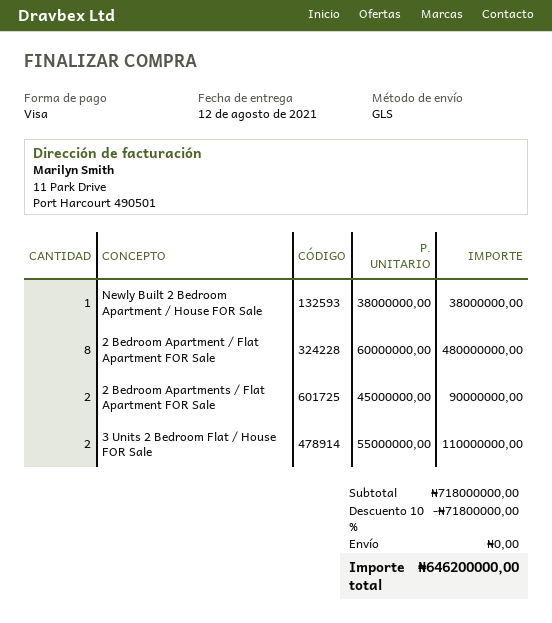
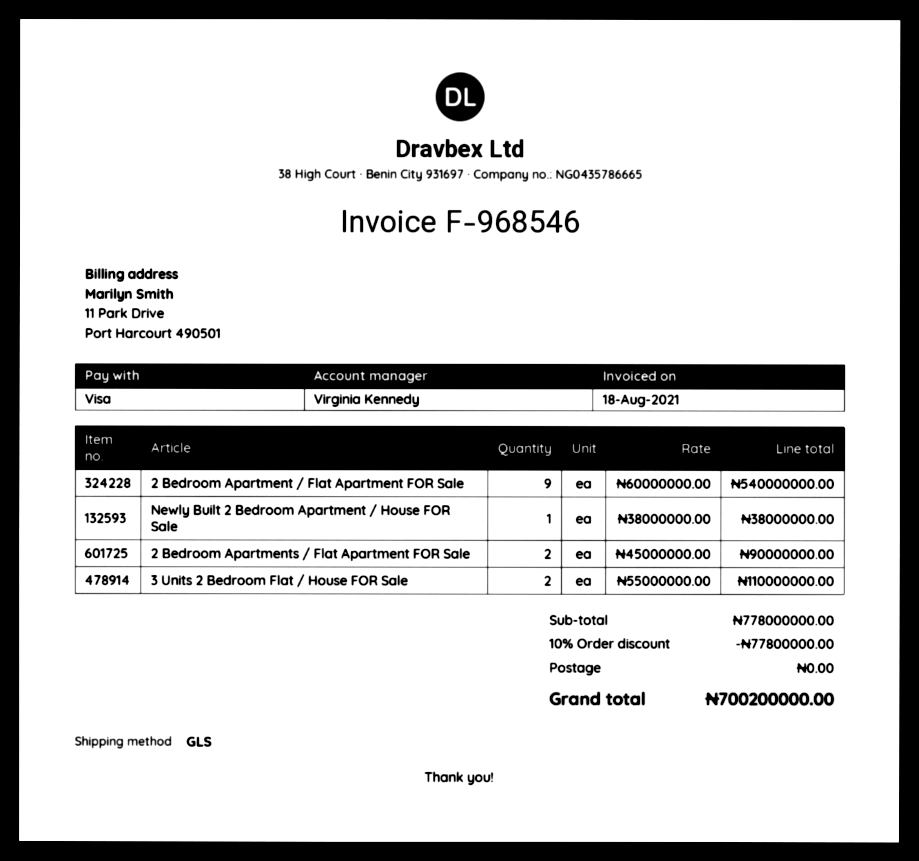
2 Bedroom Apartment / Flat Apartment FOR Sale: 8 x 60000000.00 = 480000000.00 -> 9 x 60000000.00 = 540000000.00
subtotal: 718000000.00 -> 778000000.00
discount: 10% = 71800000.00 -> 10% = 77800000.00
total: 646200000.00 -> 700200000.00

